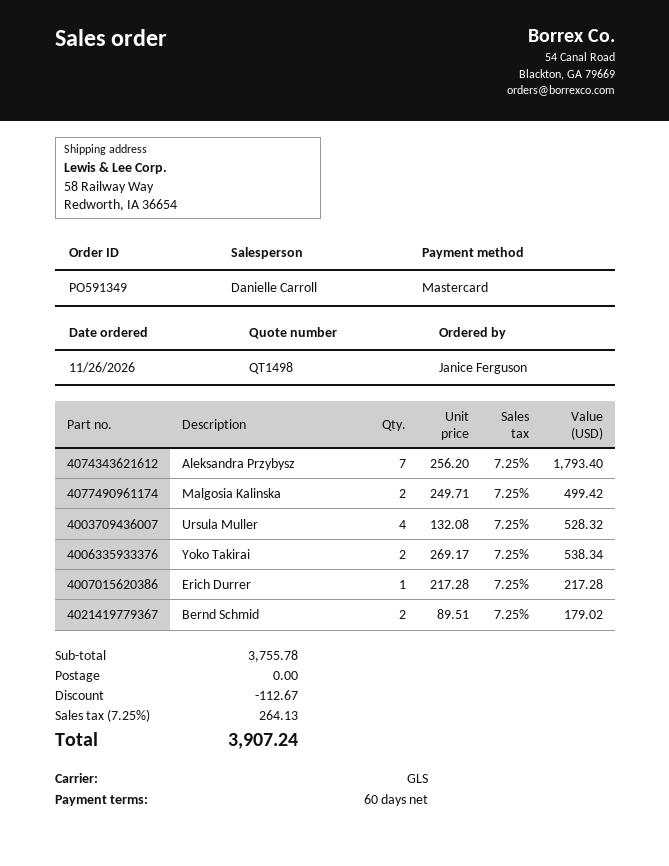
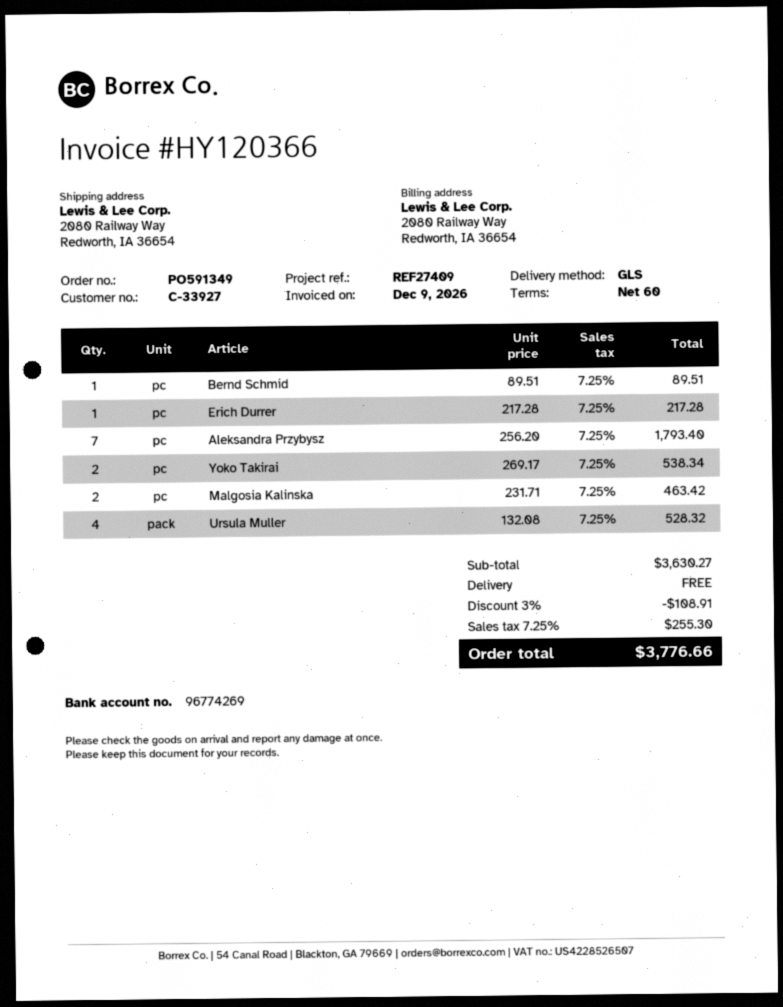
ship to: 58 Railway Way, Redworth, IA 36654 -> 2080 Railway Way, Redworth, IA 36654
Malgosia Kalinska: 2 x 249.71 = 499.42 -> 2 x 231.71 = 463.42
Bernd Schmid: 2 x 89.51 = 179.02 -> 1 x 89.51 = 89.51
subtotal: 3755.78 -> 3630.27
discount: 112.67 -> 108.91
tax: 7.25% = 264.13 -> 7.25% = 255.30
total: 3907.24 -> 3776.66

